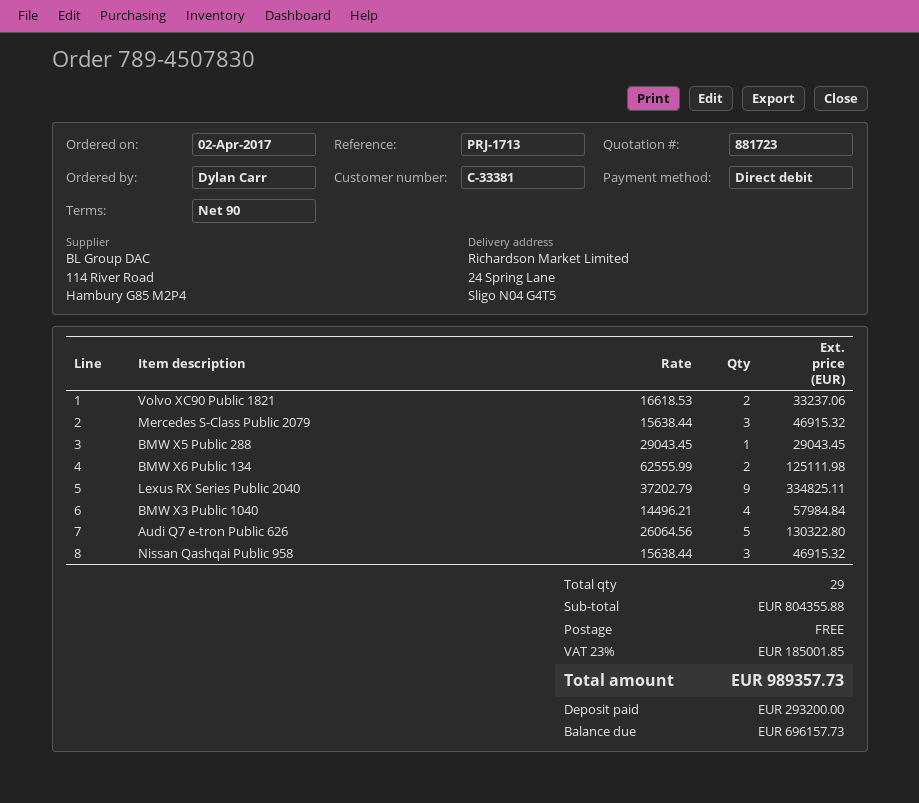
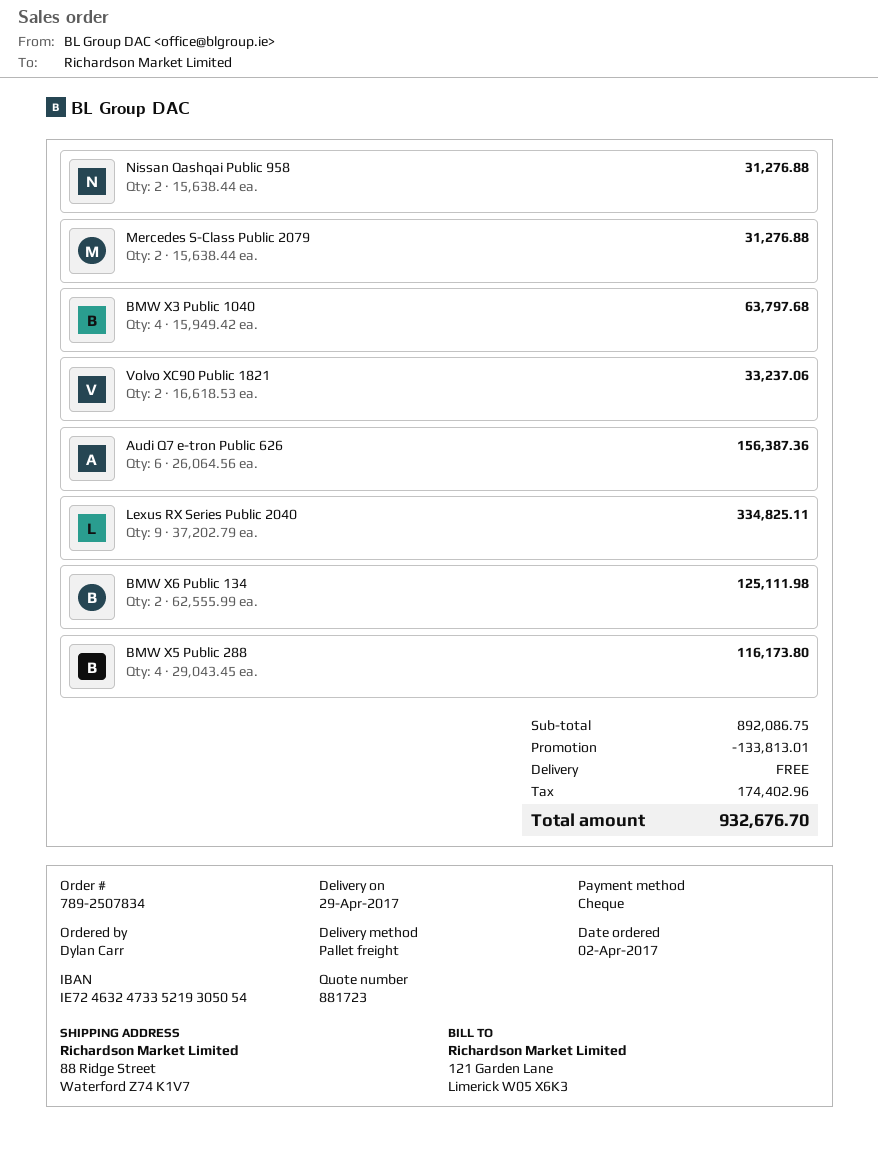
order number: 789-4507830 -> 789-2507834
payment method: direct debit -> cheque
ship to: 24 Spring Lane, Sligo N04 G4T5 -> 88 Ridge Street, Waterford Z74 K1V7
Mercedes S-Class Public 2079: 3 x 15638.44 = 46915.32 -> 2 x 15638.44 = 31276.88
BMW X5 Public 288: 1 x 29043.45 = 29043.45 -> 4 x 29043.45 = 116173.80
BMW X3 Public 1040: 4 x 14496.21 = 57984.84 -> 4 x 15949.42 = 63797.68
Audi Q7 e-tron Public 626: 5 x 26064.56 = 130322.80 -> 6 x 26064.56 = 156387.36
Nissan Qashqai Public 958: 3 x 15638.44 = 46915.32 -> 2 x 15638.44 = 31276.88
subtotal: 804355.88 -> 892086.75
discount: none -> 133813.01
tax: 185001.85 -> 174402.96
total: 989357.73 -> 932676.70

